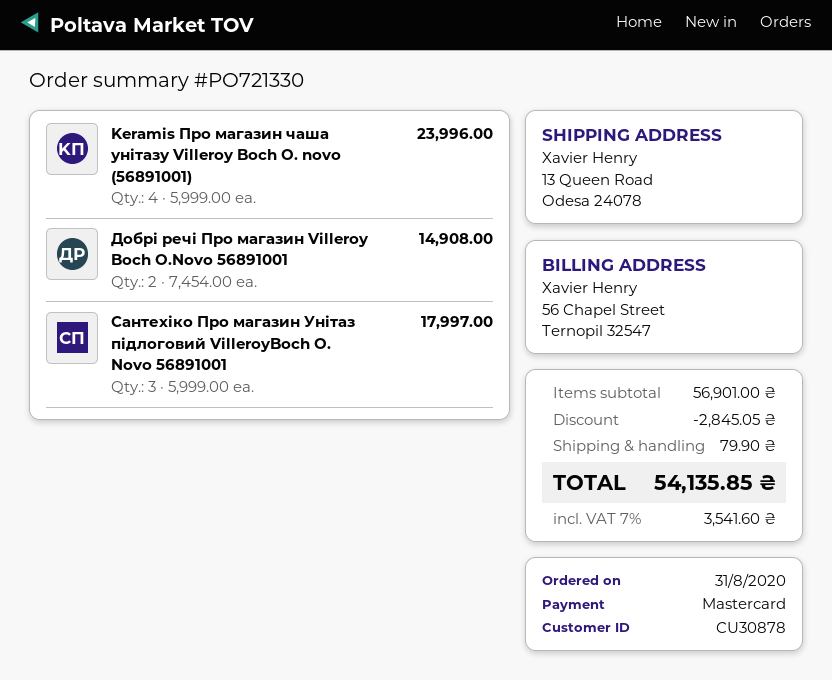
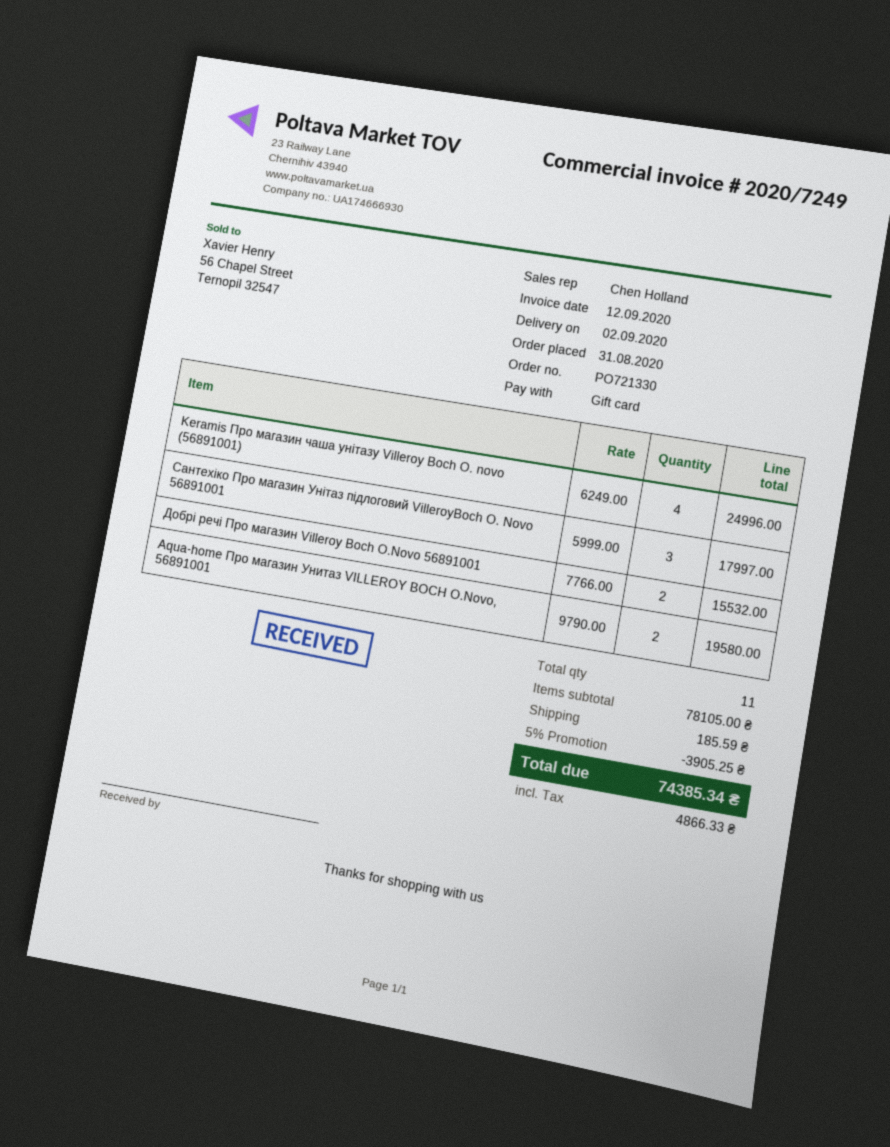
payment method: Mastercard -> gift card
Keramis Про магазин чаша унітазу Villeroy Boch O. novo (56891001): 4 x 5999.00 = 23996.00 -> 4 x 6249.00 = 24996.00
Добрі речі Про магазин Villeroy Boch O.Novo 56891001: 2 x 7454.00 = 14908.00 -> 2 x 7766.00 = 15532.00
Aqua-home Про магазин Унитаз VILLEROY BOCH O.Novo, 56891001: none -> 2 x 9790.00 = 19580.00
subtotal: 56901.00 -> 78105.00
discount: 2845.05 -> 3905.25
shipping: 79.90 -> 185.59
tax: 3541.60 -> 4866.33
total: 54135.85 -> 74385.34

